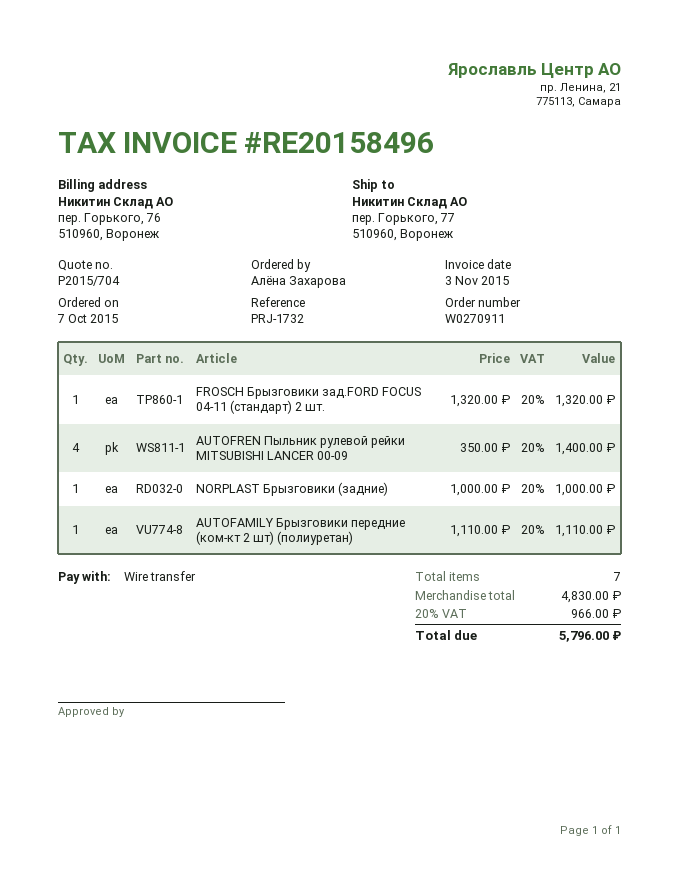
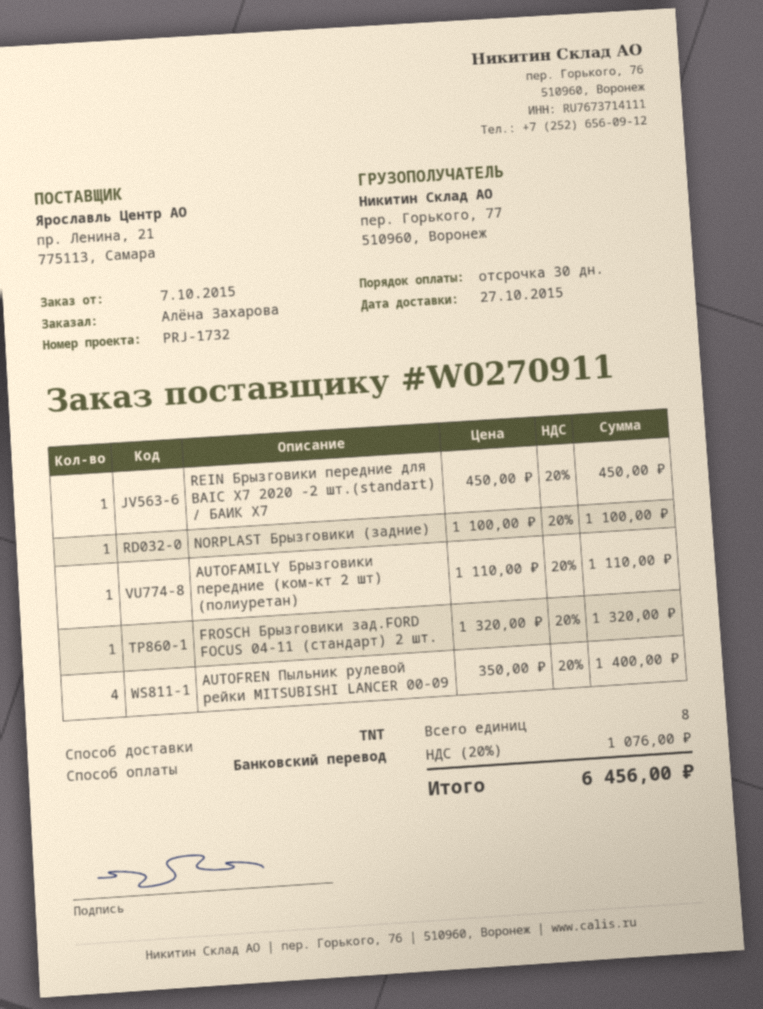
NORPLAST Брызговики (задние): 1 x 1000.00 = 1000.00 -> 1 x 1100.00 = 1100.00
REIN Брызговики передние для BAIC X7 2020 -2 шт.(standart) / БАИК Х7: none -> 1 x 450.00 = 450.00
total quantity: 7 -> 8
tax: 20% = 966.00 -> 20% = 1076.00
total: 5796.00 -> 6456.00

